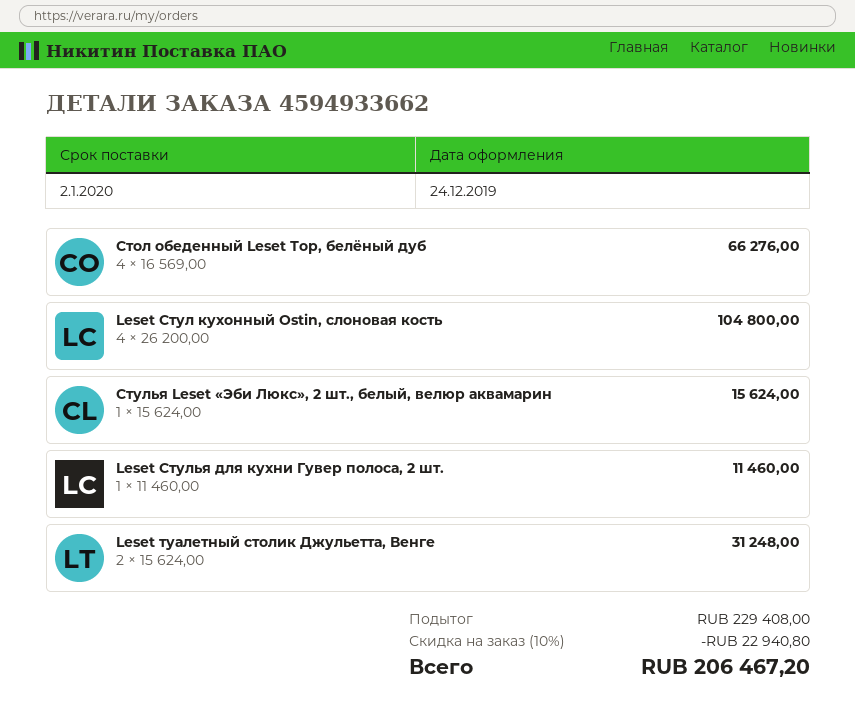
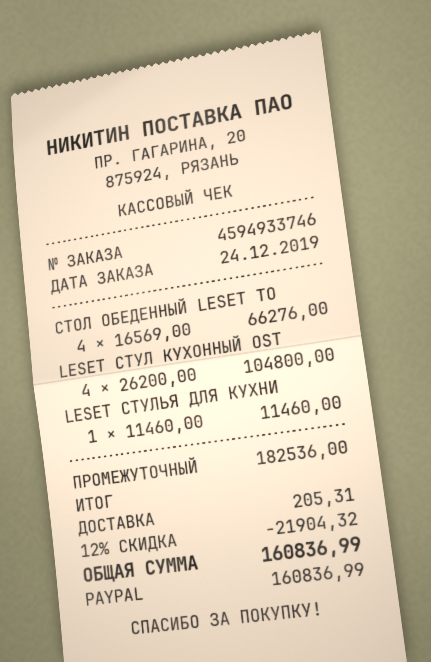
order number: 4594933662 -> 4594933746
Стулья Leset «Эби Люкс», 2 шт., белый, велюр аквамарин: 1 x 15624.00 = 15624.00 -> none
Leset туалетный столик Джульетта, Венге: 2 x 15624.00 = 31248.00 -> none
subtotal: 229408.00 -> 182536.00
discount: 10% = 22940.80 -> 12% = 21904.32
shipping: none -> 205.31
total: 206467.20 -> 160836.99

